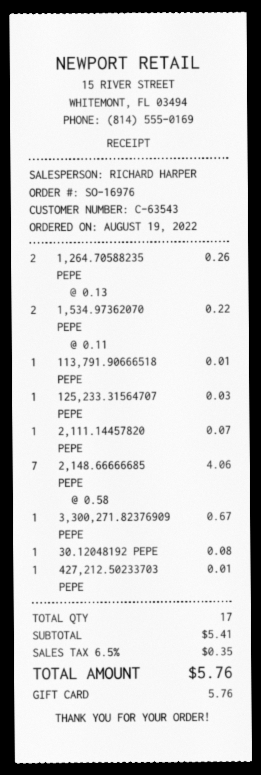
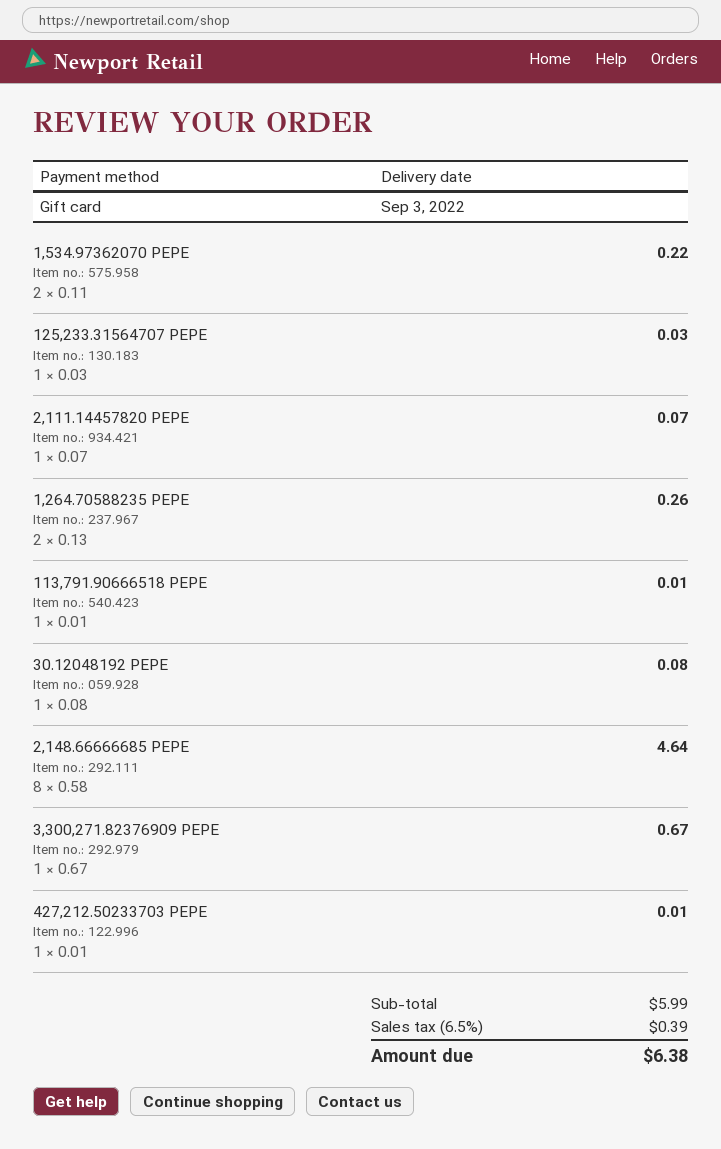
2,148.66666685 PEPE: 7 x 0.58 = 4.06 -> 8 x 0.58 = 4.64
subtotal: 5.41 -> 5.99
tax: 6.5% = 0.35 -> 6.5% = 0.39
total: 5.76 -> 6.38

